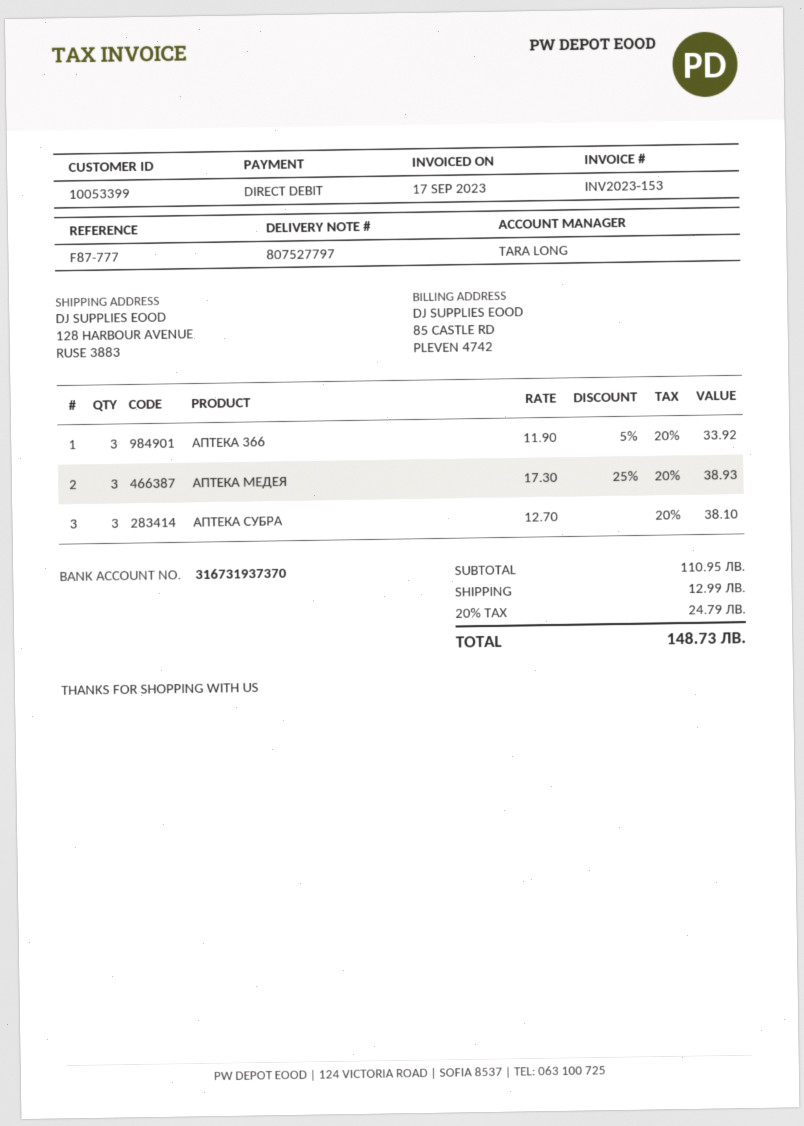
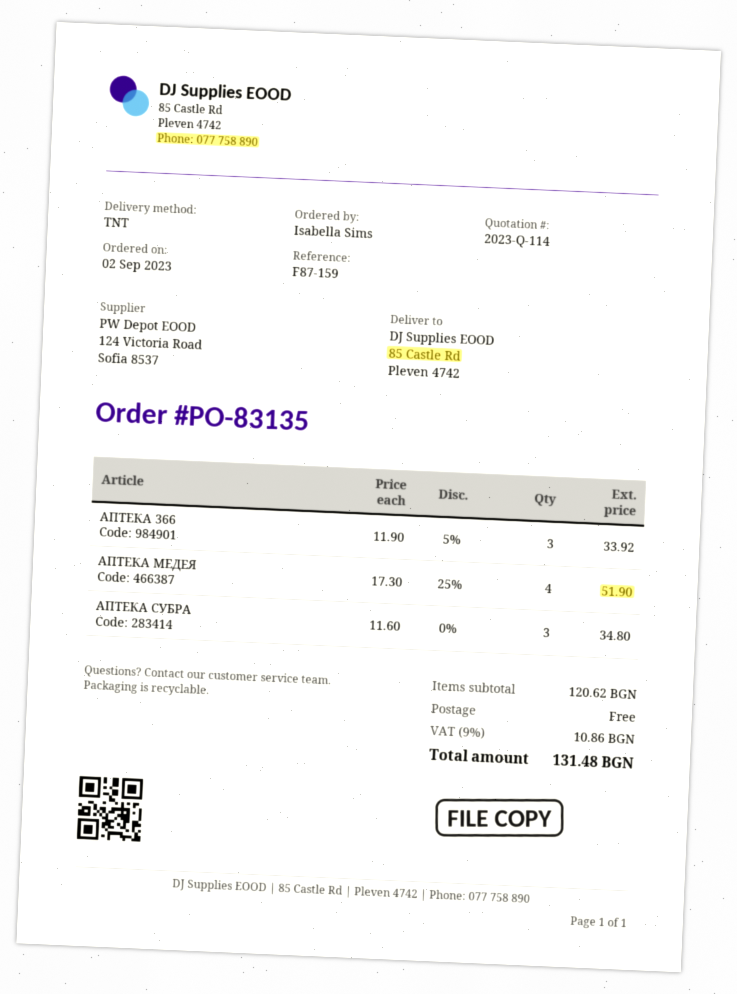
reference: F87-777 -> F87-159
ship to: 128 HARBOUR AVENUE, RUSE 3883 -> 85 Castle Rd, Pleven 4742
АПТЕКА МЕДЕЯ: 3 x 17.30 - 25% = 38.93 -> 4 x 17.30 - 25% = 51.90
АПТЕКА СУБРА: 3 x 12.70 = 38.10 -> 3 x 11.60 = 34.80
subtotal: 110.95 -> 120.62
shipping: 12.99 -> 0.00
tax: 20% = 24.79 -> 9% = 10.86
total: 148.73 -> 131.48

